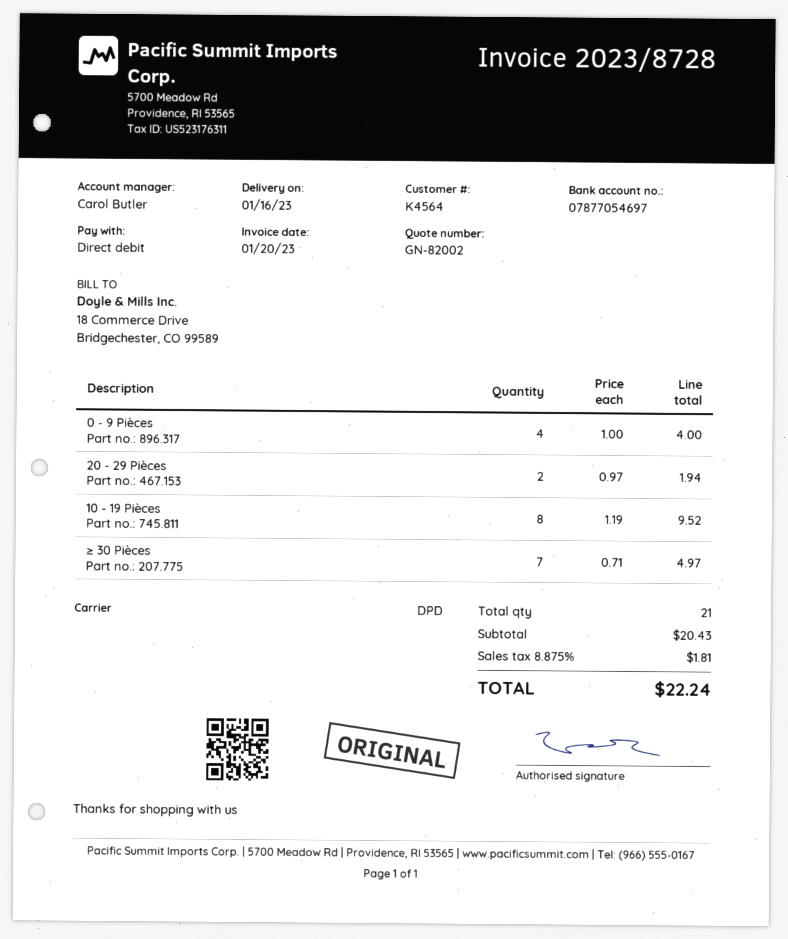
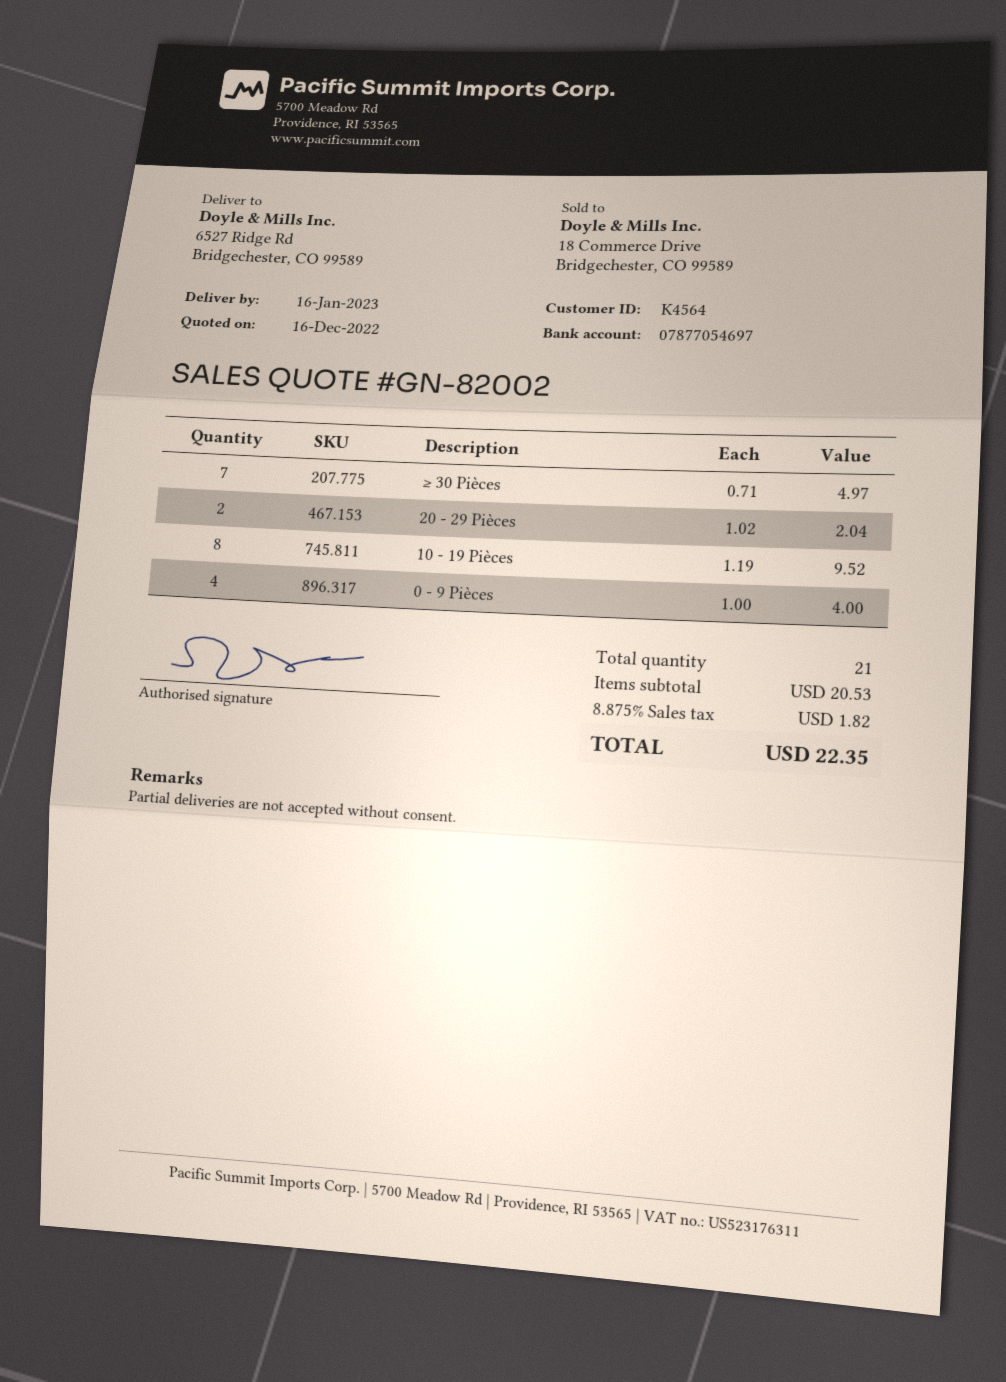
20 - 29 Pièces: 2 x 0.97 = 1.94 -> 2 x 1.02 = 2.04
subtotal: 20.43 -> 20.53
tax: 8.875% = 1.81 -> 8.875% = 1.82
total: 22.24 -> 22.35

